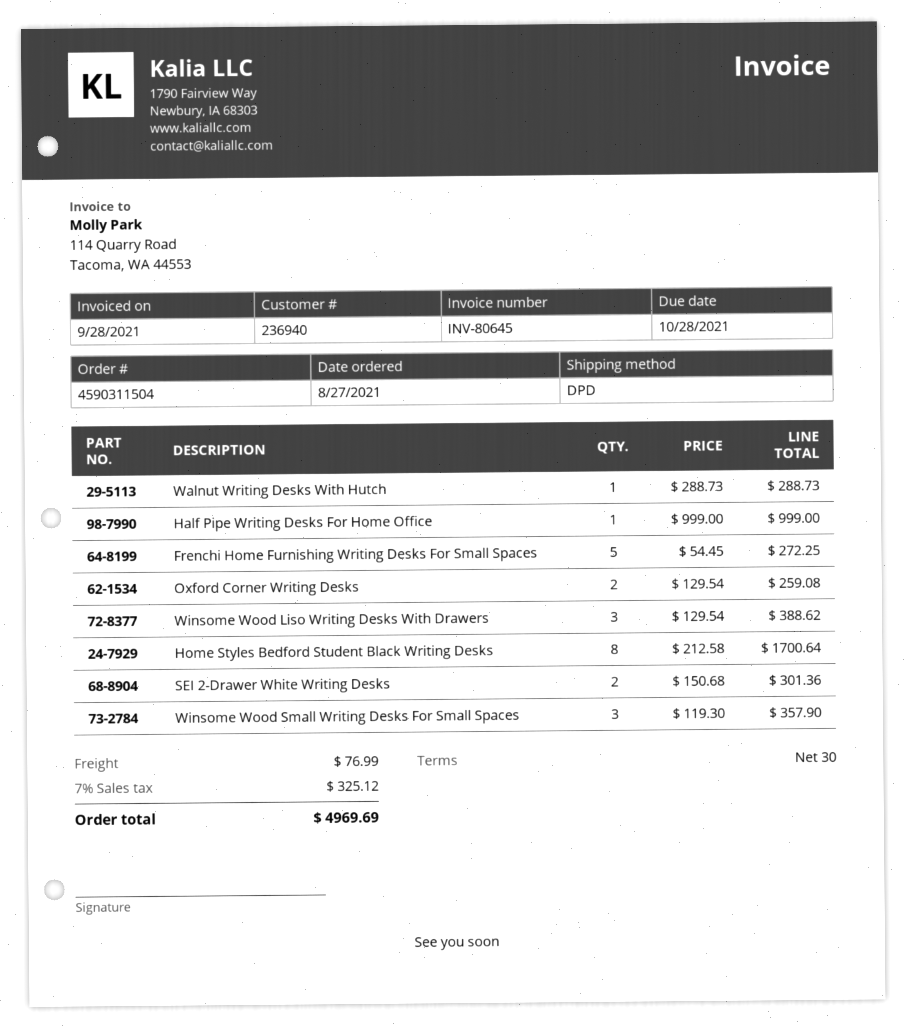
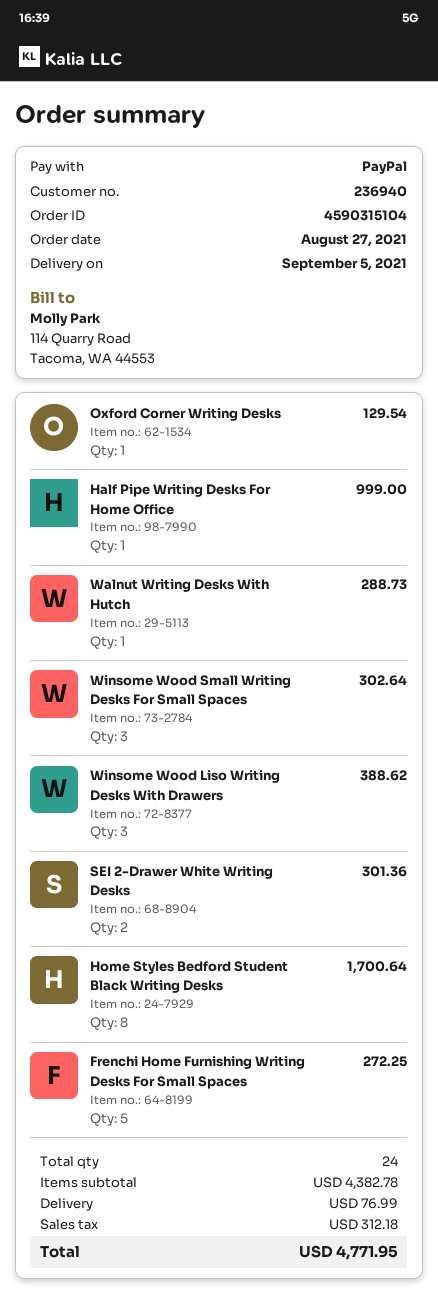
order number: 4590311504 -> 4590315104
Oxford Corner Writing Desks: 2 for 259.08 -> 1 for 129.54
Winsome Wood Small Writing Desks For Small Spaces: 3 for 357.90 -> 3 for 302.64
tax: 325.12 -> 312.18
total: 4969.69 -> 4771.95

